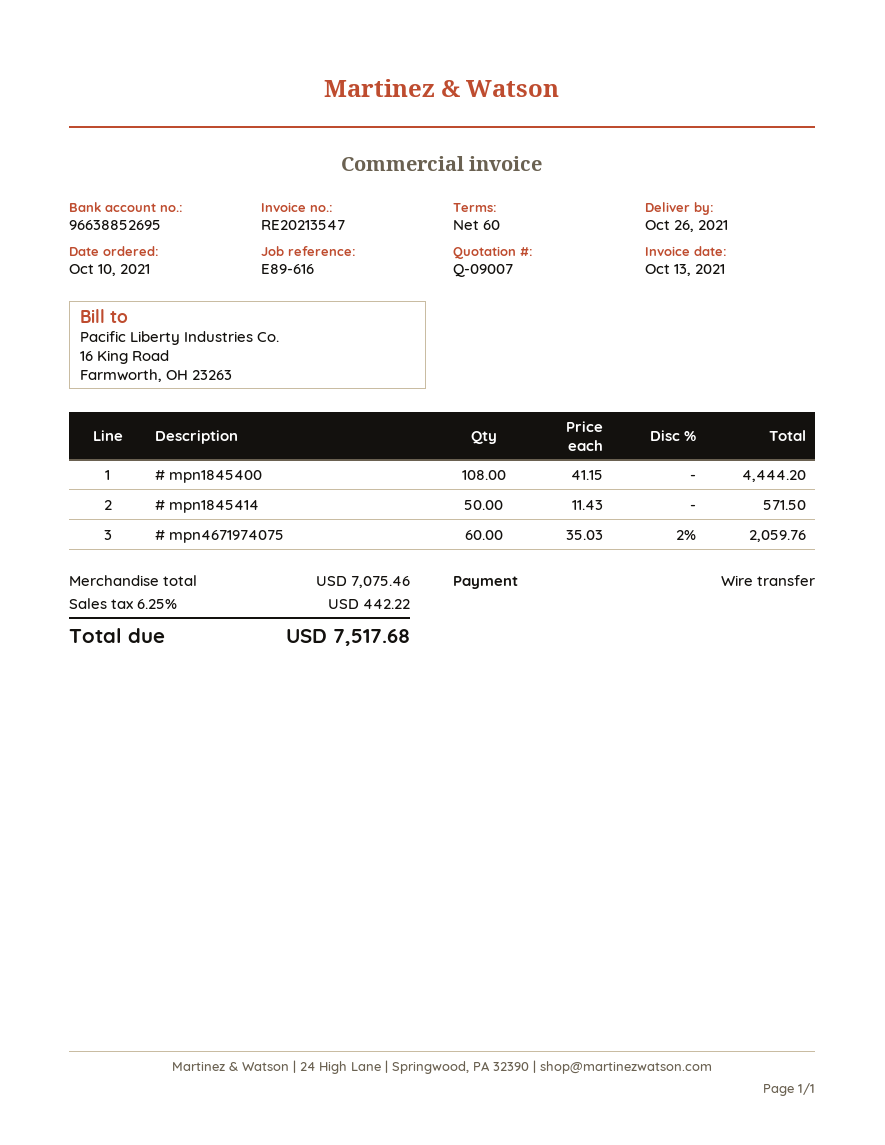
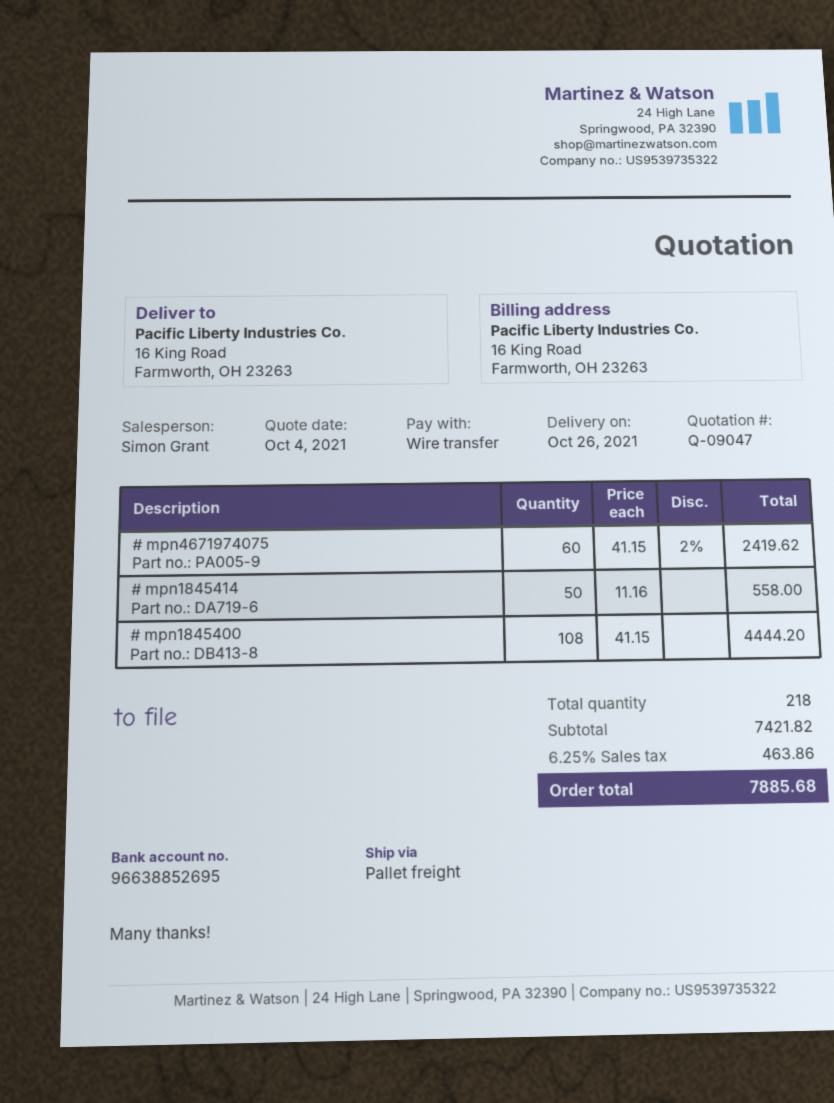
quote number: Q-09007 -> Q-09047
# mpn1845414: 50 x 11.43 = 571.50 -> 50 x 11.16 = 558.00
# mpn4671974075: 60 x 35.03 - 2% = 2059.76 -> 60 x 41.15 - 2% = 2419.62
subtotal: 7075.46 -> 7421.82
tax: 6.25% = 442.22 -> 6.25% = 463.86
total: 7517.68 -> 7885.68

